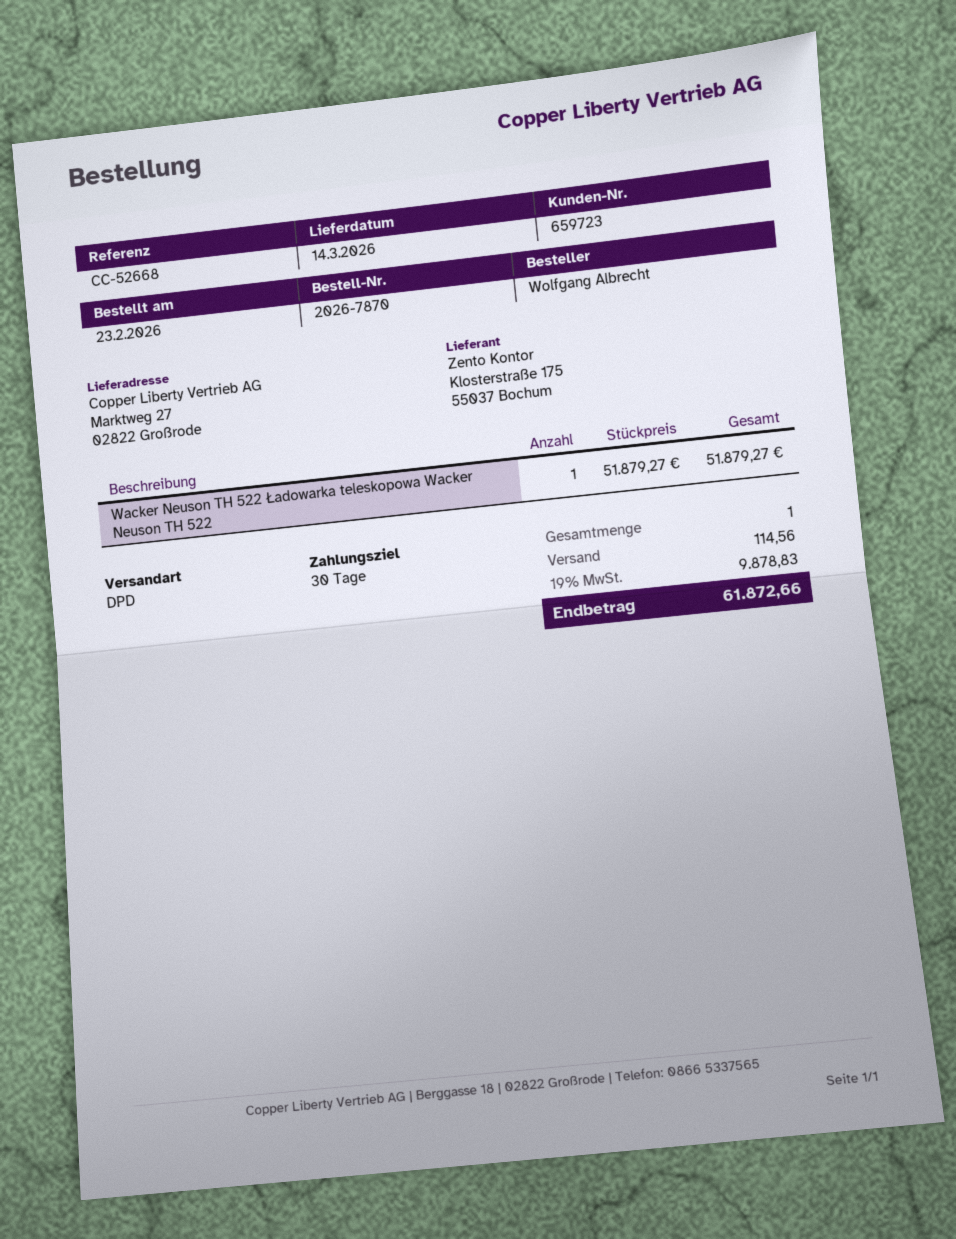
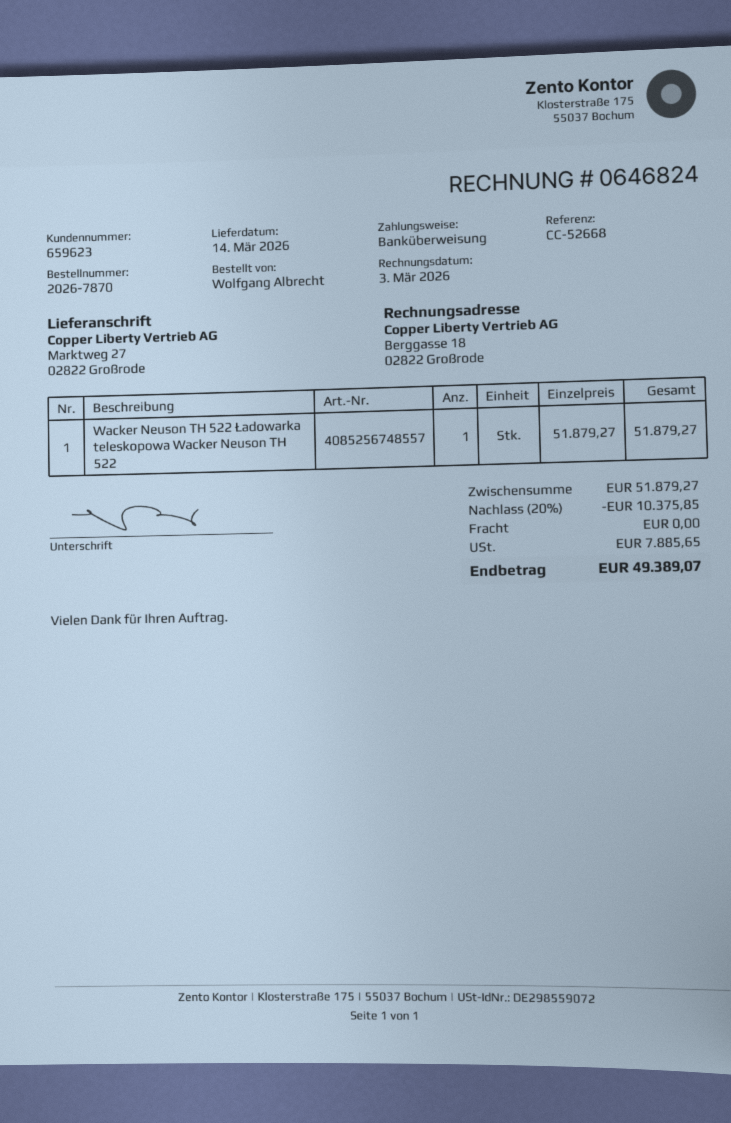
customer number: 659723 -> 659623
discount: none -> 20% = 10375.85
shipping: 114.56 -> 0.00
tax: 9878.83 -> 7885.65
total: 61872.66 -> 49389.07

